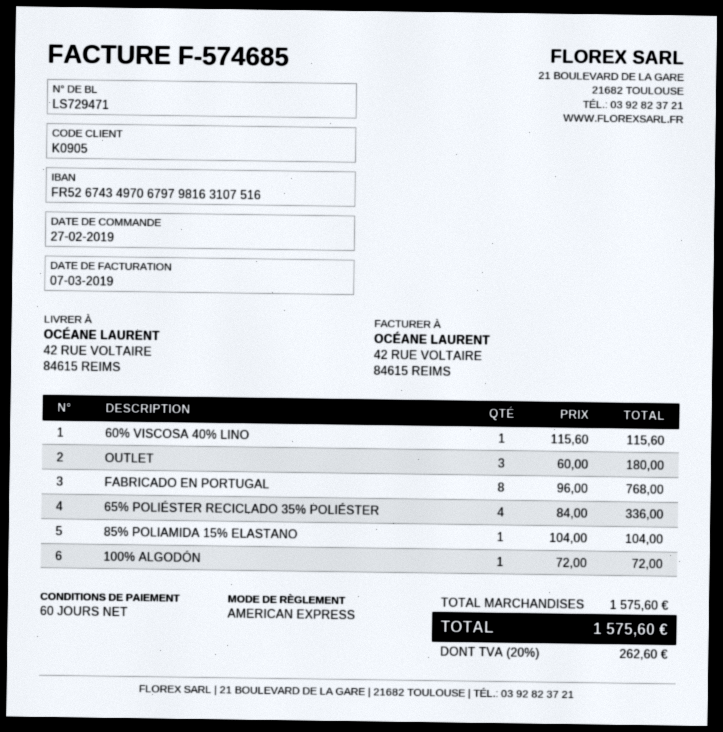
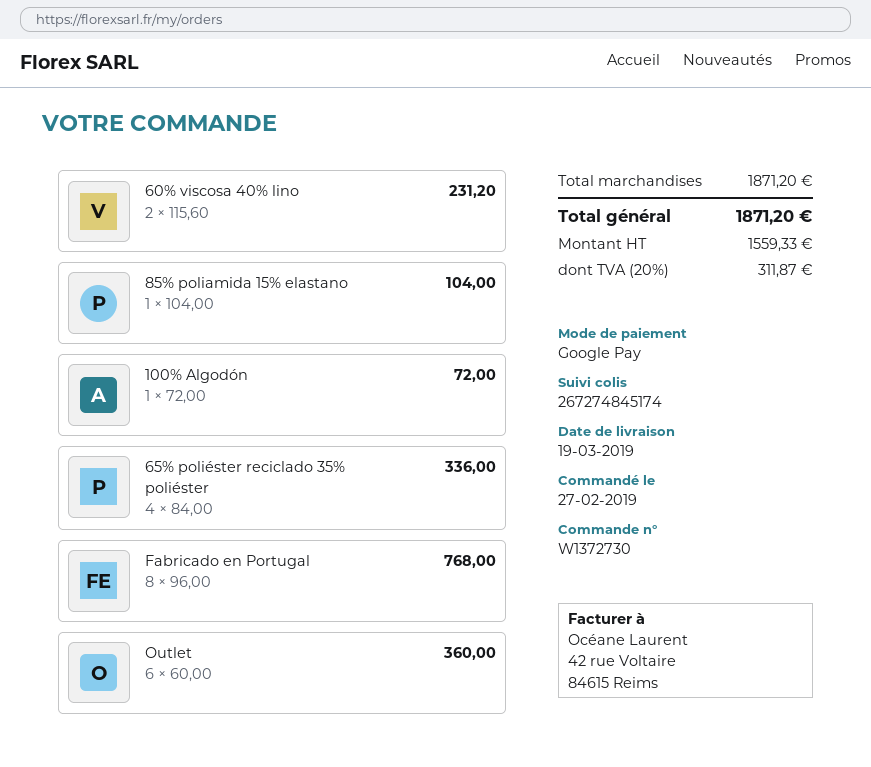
payment method: American Express -> Google Pay
60% VISCOSA 40% LINO: 1 x 115.60 = 115.60 -> 2 x 115.60 = 231.20
OUTLET: 3 x 60.00 = 180.00 -> 6 x 60.00 = 360.00
subtotal: 1575.60 -> 1871.20
tax: 20% = 262.60 -> 20% = 311.87
total: 1575.60 -> 1871.20

